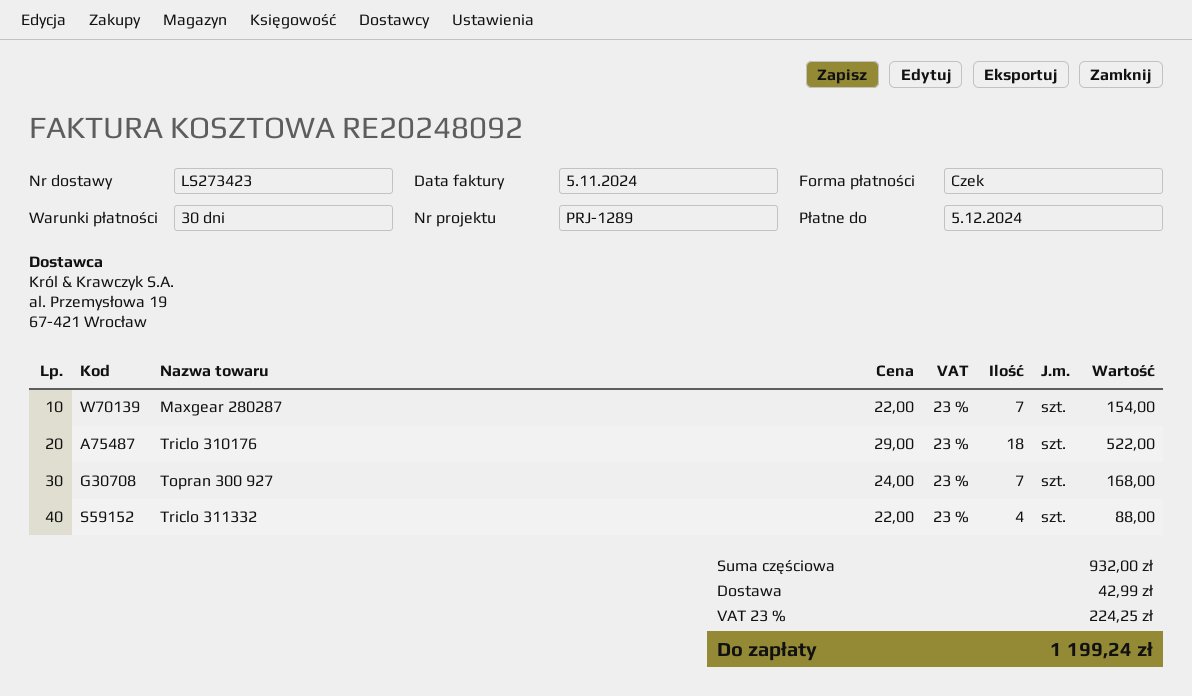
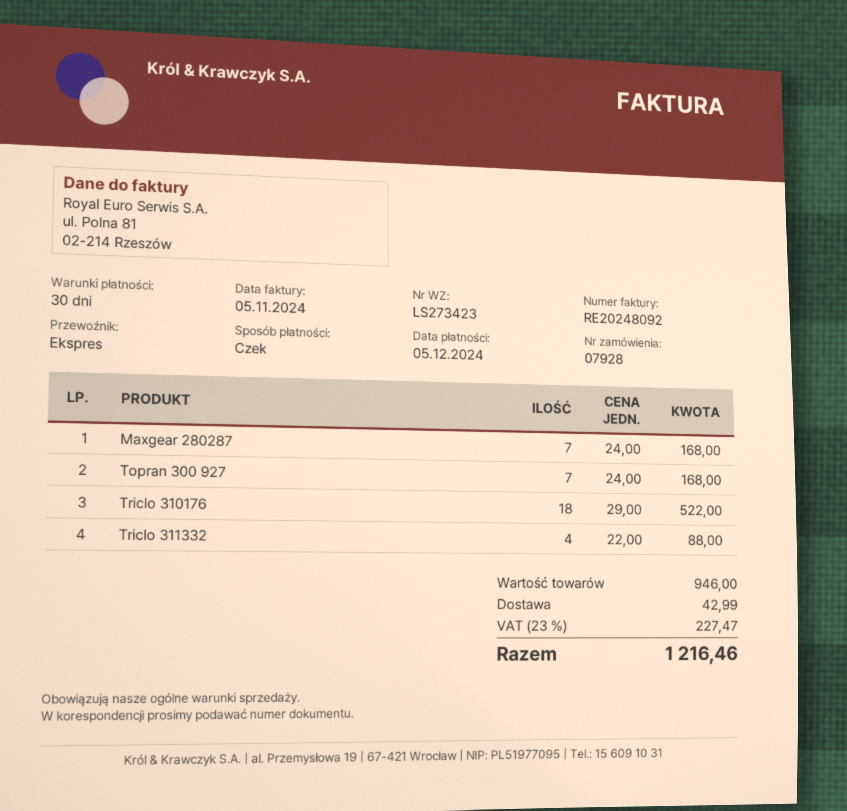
Maxgear 280287: 7 x 22.00 = 154.00 -> 7 x 24.00 = 168.00
subtotal: 932.00 -> 946.00
tax: 23% = 224.25 -> 23% = 227.47
total: 1199.24 -> 1216.46

